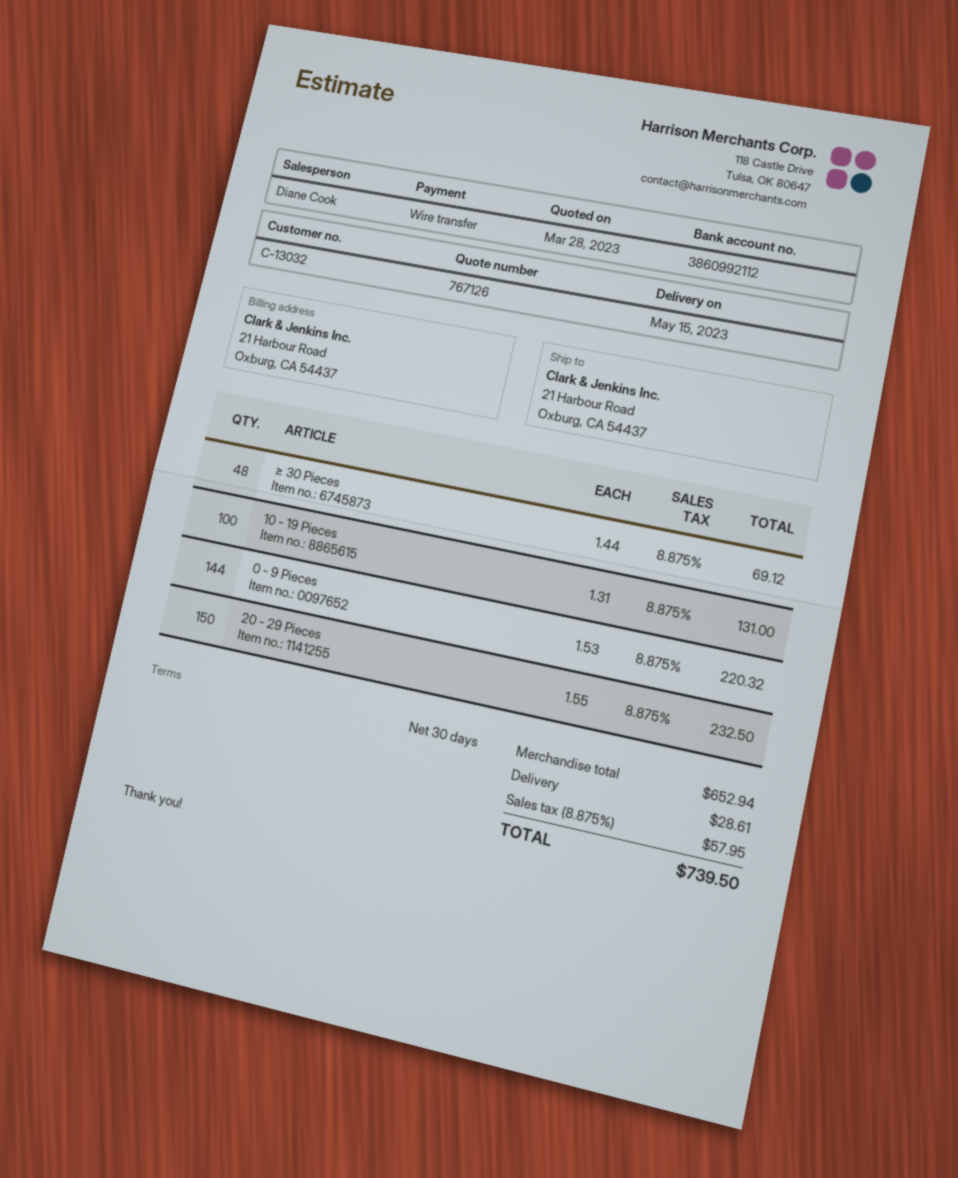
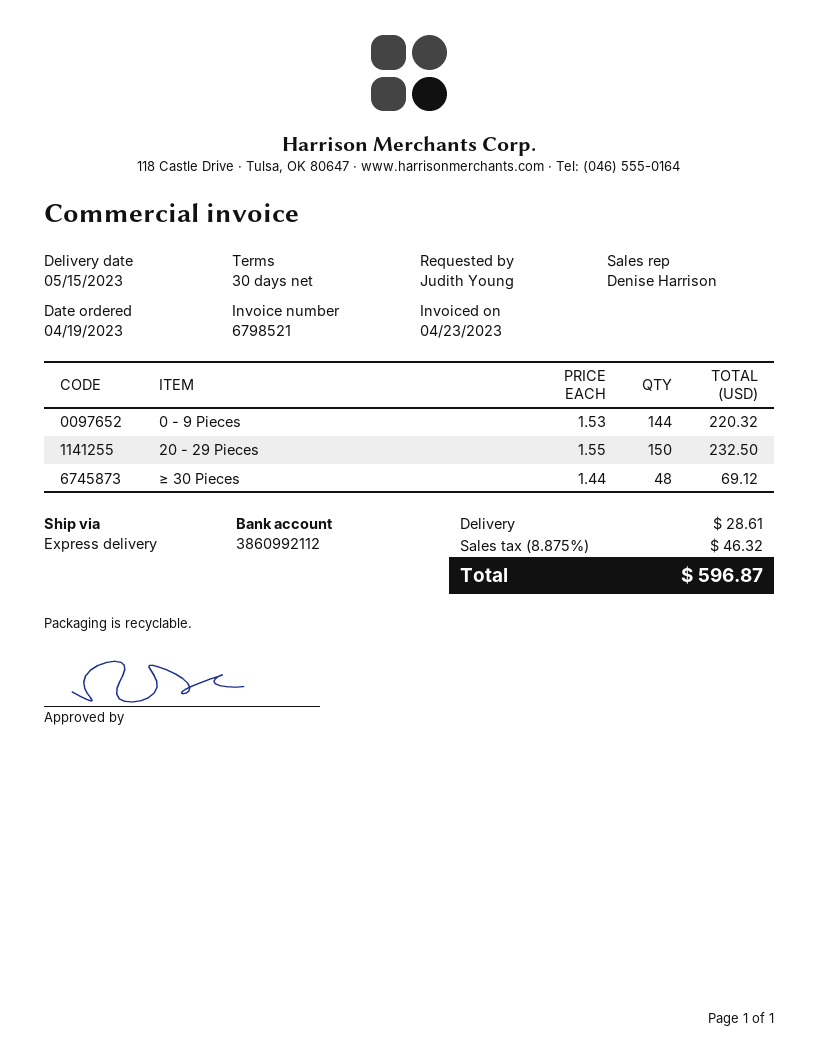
sales rep: Diane Cook -> Denise Harrison
10 - 19 Pieces: 100 x 1.31 = 131.00 -> none
tax: 8.875% = 57.95 -> 8.875% = 46.32
total: 739.50 -> 596.87

